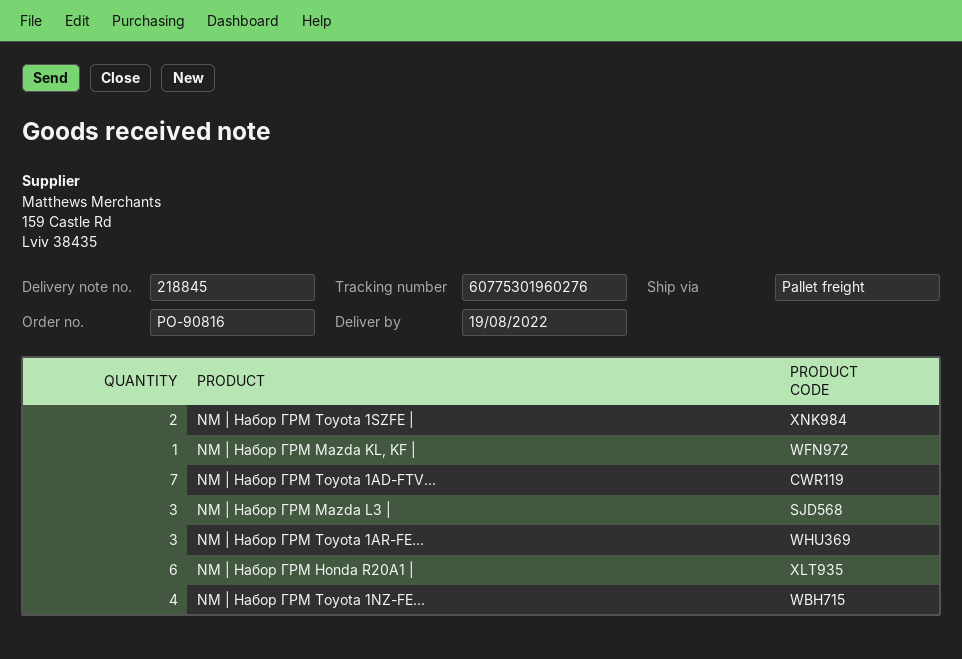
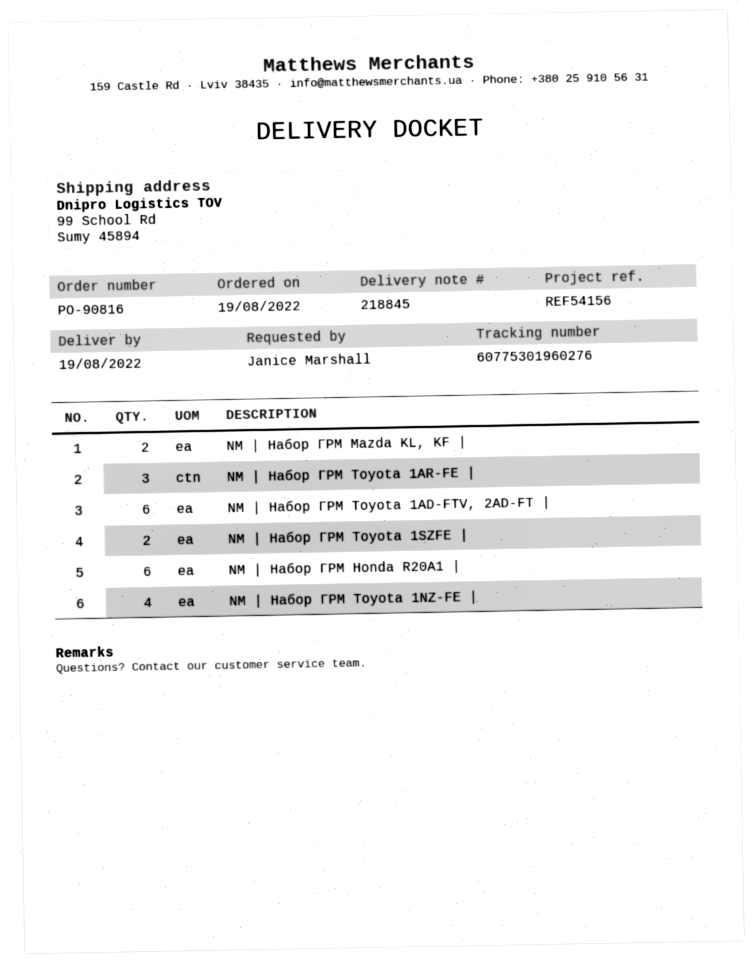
NM | Набор ГРМ Mazda KL, KF |: 1 -> 2
NM | Набор ГРМ Toyota 1AD-FTV...: 7 -> 6
NM | Набор ГРМ Mazda L3 |: 3 -> none

